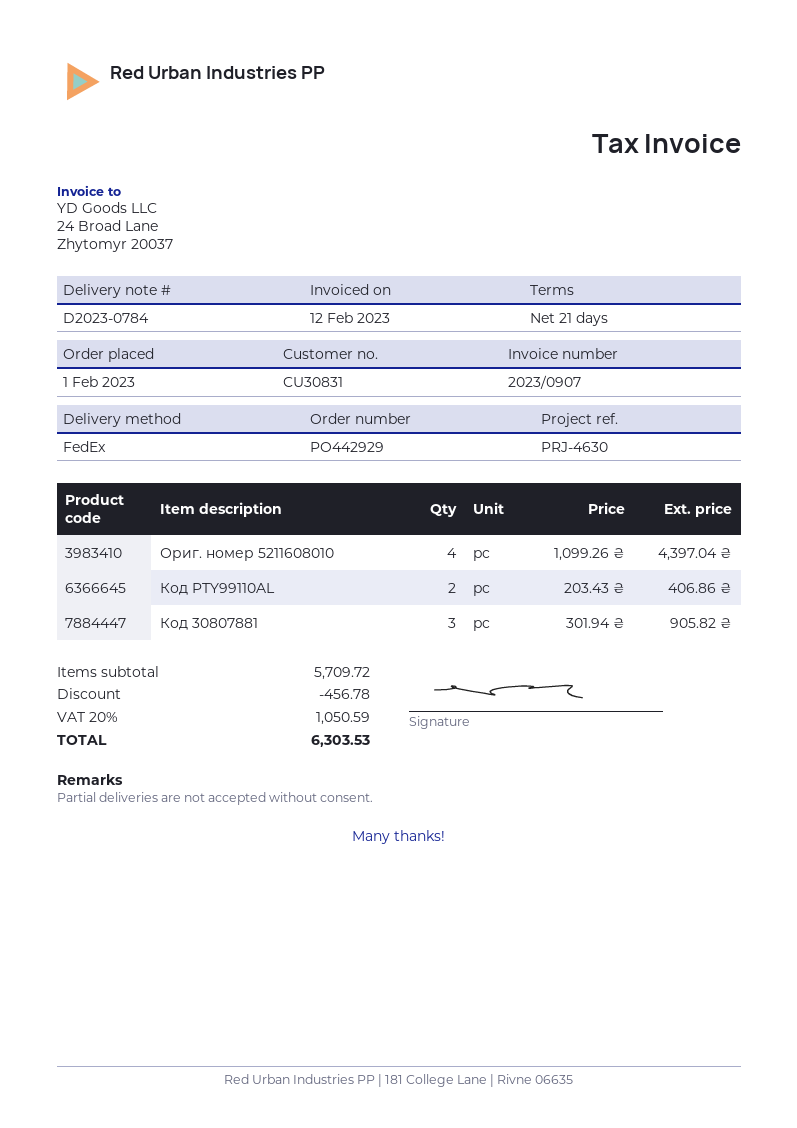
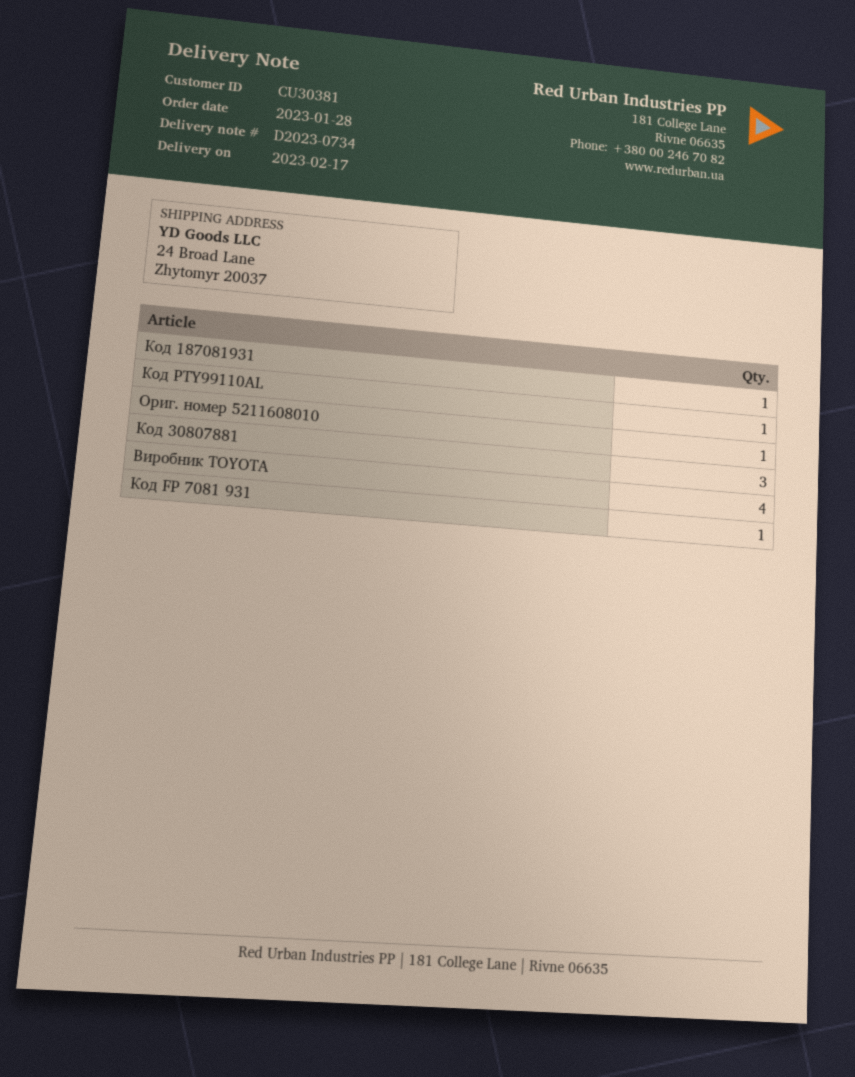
order date: 2023-02-01 -> 2023-01-28
delivery note number: D2023-0784 -> D2023-0734
customer number: CU30831 -> CU30381
Ориг. номер 5211608010: 4 -> 1
Код PTY99110AL: 2 -> 1
Код 187081931: none -> 1
Виробник TOYOTA: none -> 4
Код FP 7081 931: none -> 1

